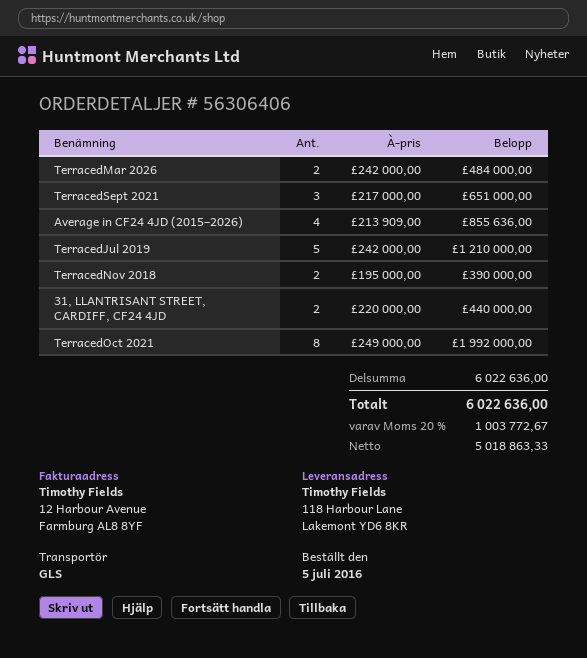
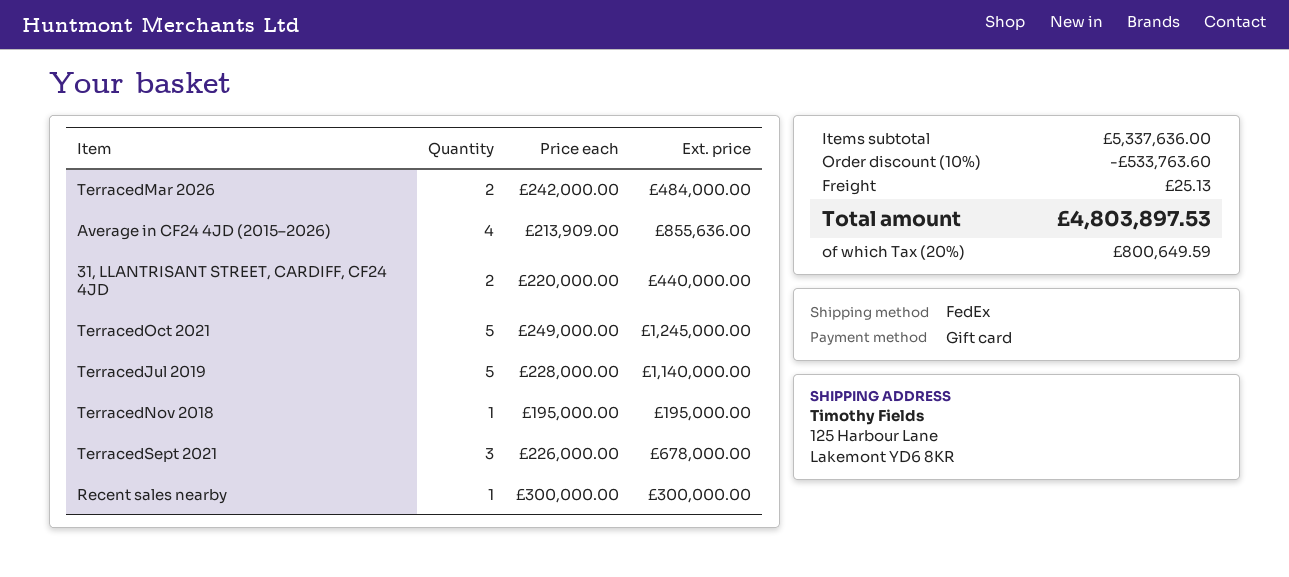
shipping method: GLS -> FedEx
ship to: 118 Harbour Lane, Lakemont YD6 8KR -> 125 Harbour Lane, Lakemont YD6 8KR
TerracedSept 2021: 3 x 217000.00 = 651000.00 -> 3 x 226000.00 = 678000.00
TerracedJul 2019: 5 x 242000.00 = 1210000.00 -> 5 x 228000.00 = 1140000.00
TerracedNov 2018: 2 x 195000.00 = 390000.00 -> 1 x 195000.00 = 195000.00
TerracedOct 2021: 8 x 249000.00 = 1992000.00 -> 5 x 249000.00 = 1245000.00
Recent sales nearby: none -> 1 x 300000.00 = 300000.00
subtotal: 6022636.00 -> 5337636.00
discount: none -> 10% = 533763.60
shipping: none -> 25.13
tax: 20% = 1003772.67 -> 20% = 800649.59
total: 6022636.00 -> 4803897.53

